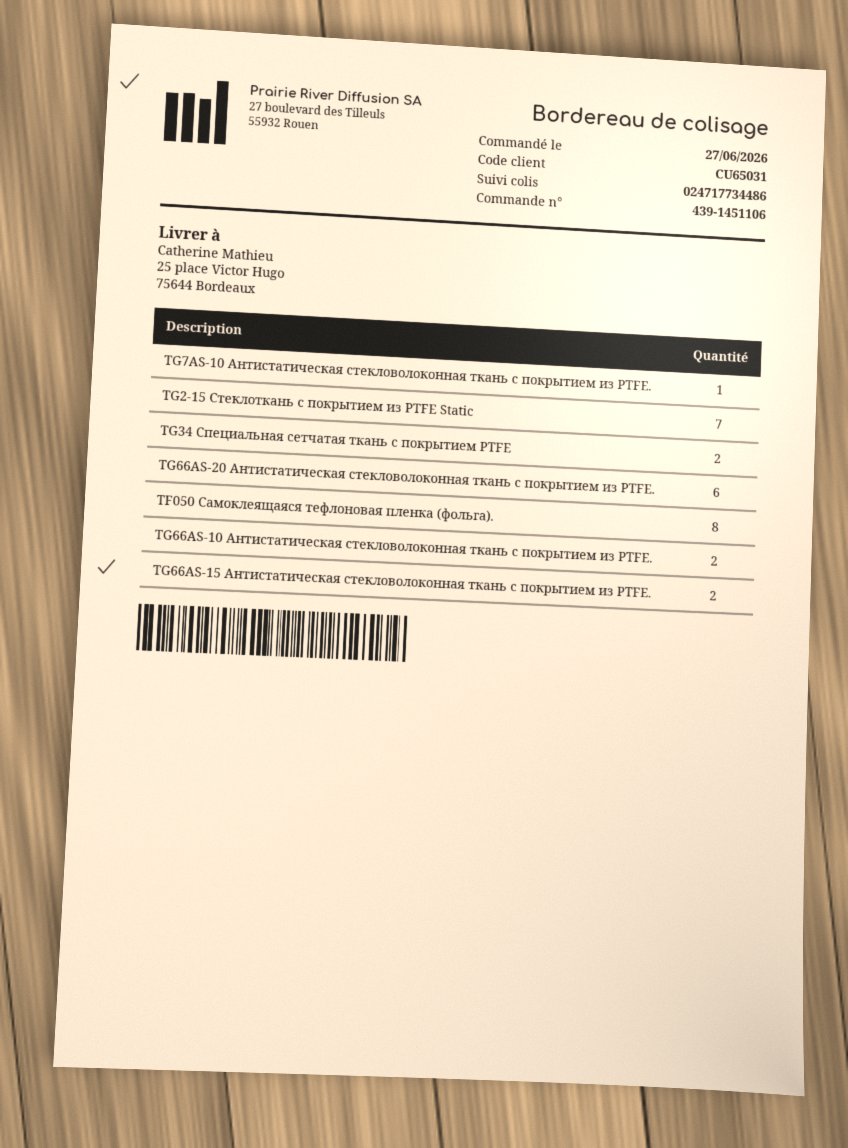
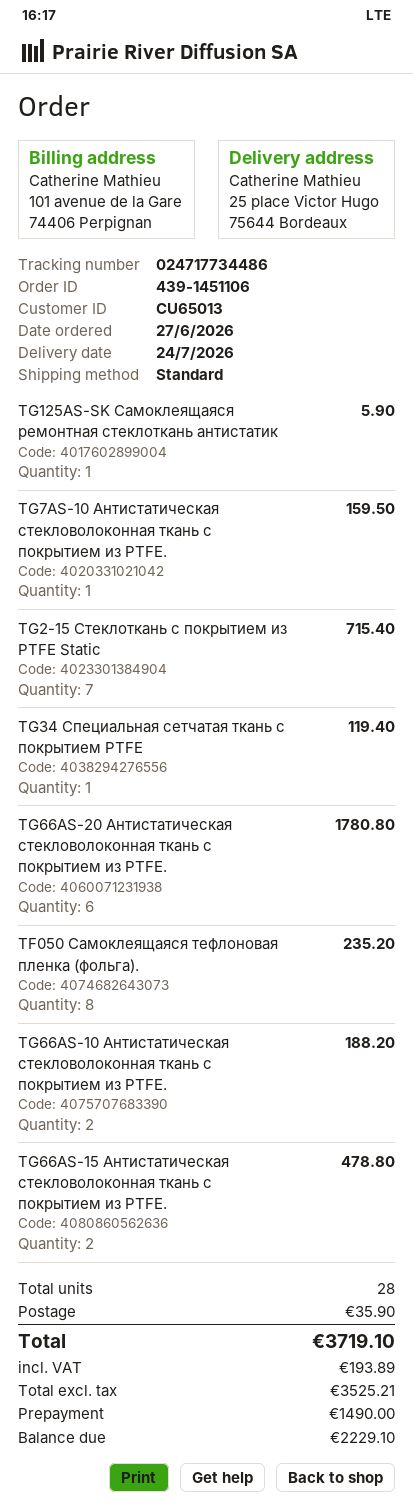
customer number: CU65031 -> CU65013
TG34 Специальная сетчатая ткань с покрытием PTFE: 2 -> 1
TG125AS-SK Самоклеящаяся ремонтная стеклоткань антистатик: none -> 1

